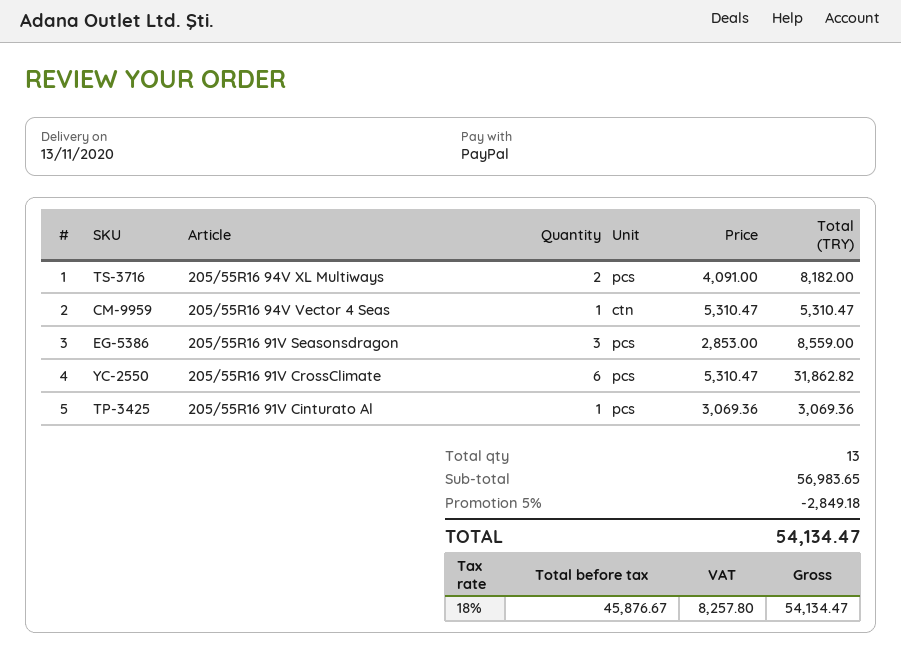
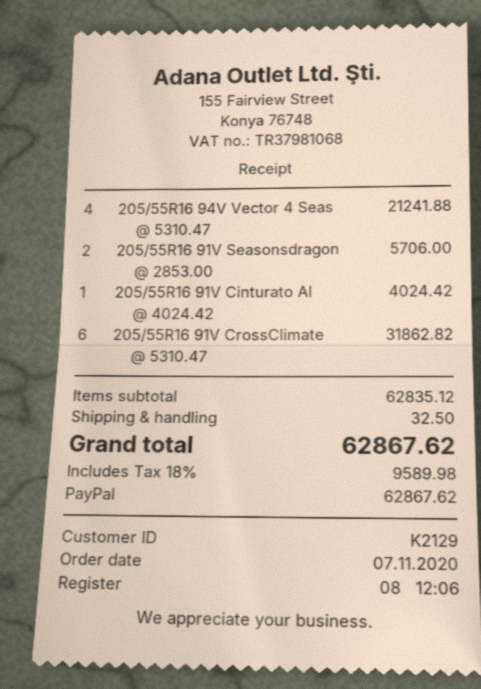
205/55R16 94V XL Multiways: 2 x 4091.00 = 8182.00 -> none
205/55R16 94V Vector 4 Seas: 1 x 5310.47 = 5310.47 -> 4 x 5310.47 = 21241.88
205/55R16 91V Seasonsdragon: 3 x 2853.00 = 8559.00 -> 2 x 2853.00 = 5706.00
205/55R16 91V Cinturato Al: 1 x 3069.36 = 3069.36 -> 1 x 4024.42 = 4024.42
subtotal: 56983.65 -> 62835.12
discount: 5% = 2849.18 -> none
shipping: none -> 32.50
tax: 18% = 8257.80 -> 18% = 9589.98
total: 54134.47 -> 62867.62

